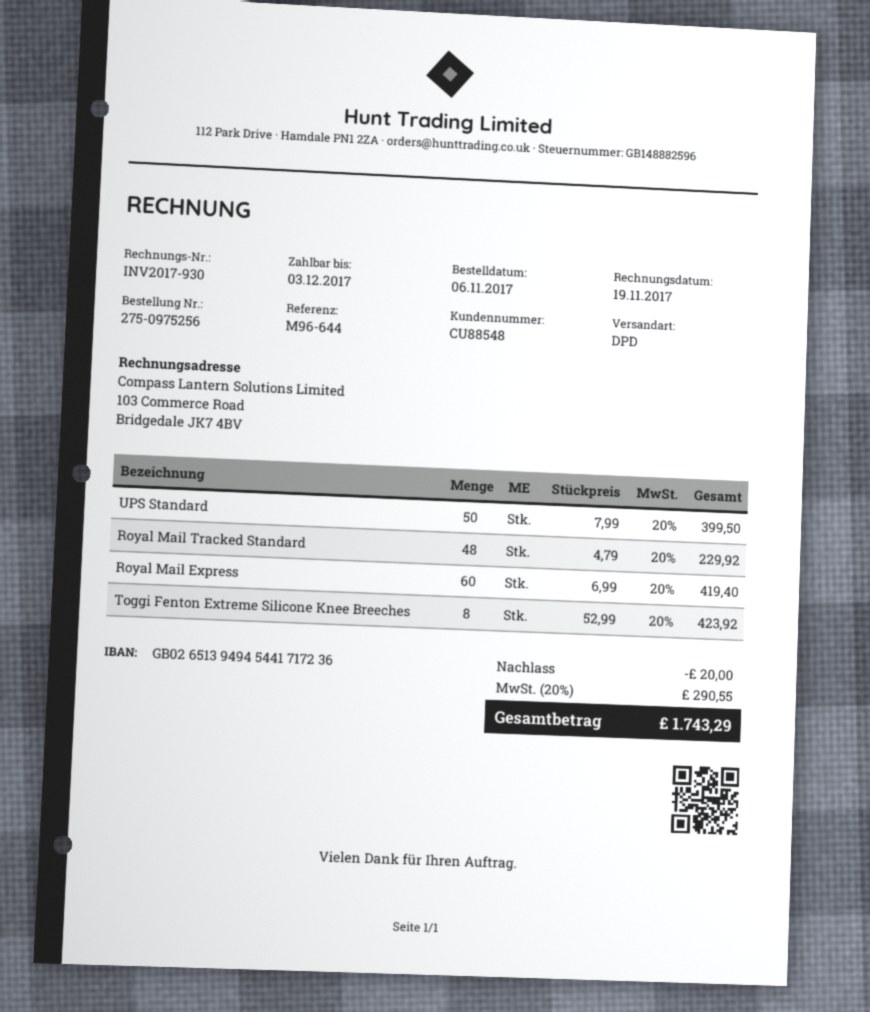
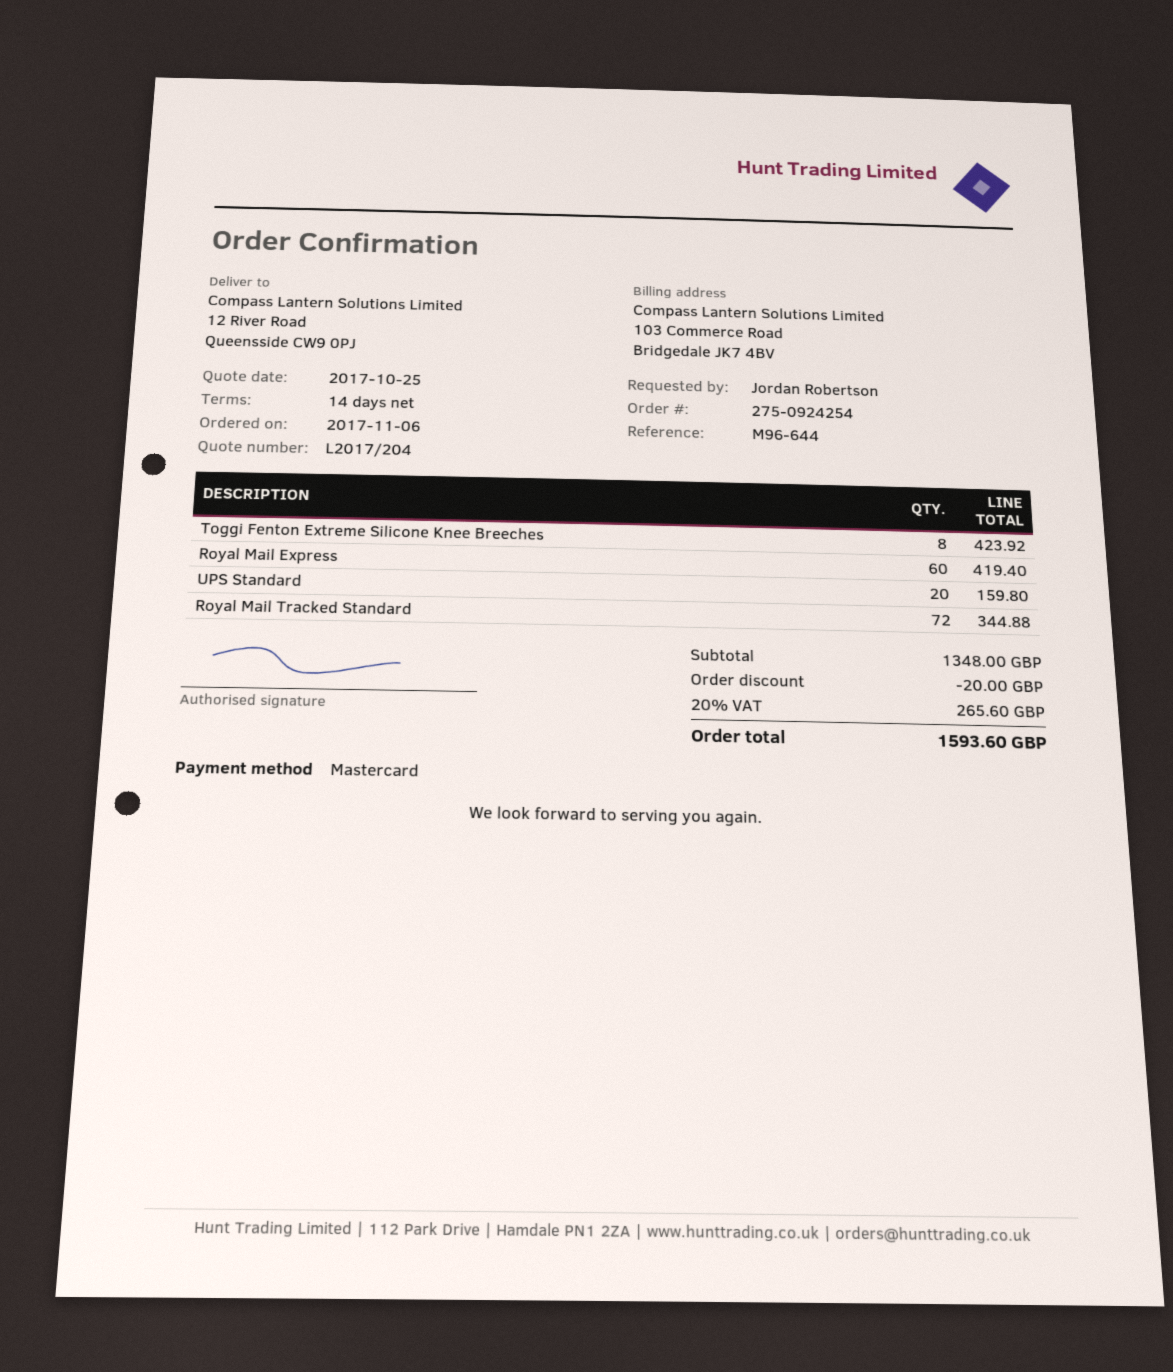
order number: 275-0975256 -> 275-0924254
UPS Standard: 50 for 399.50 -> 20 for 159.80
Royal Mail Tracked Standard: 48 for 229.92 -> 72 for 344.88
tax: 20% = 290.55 -> 20% = 265.60
total: 1743.29 -> 1593.60

